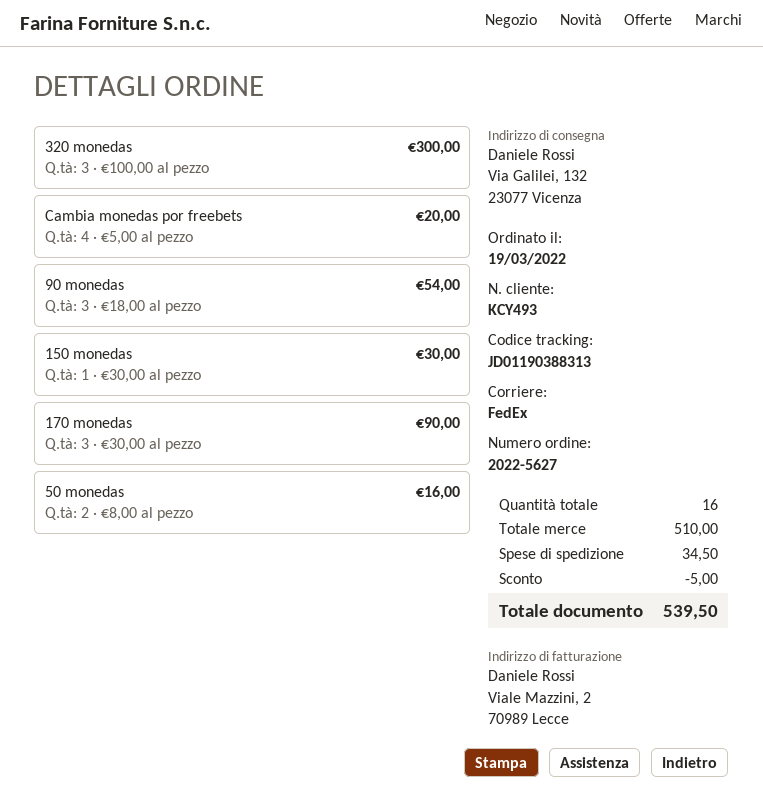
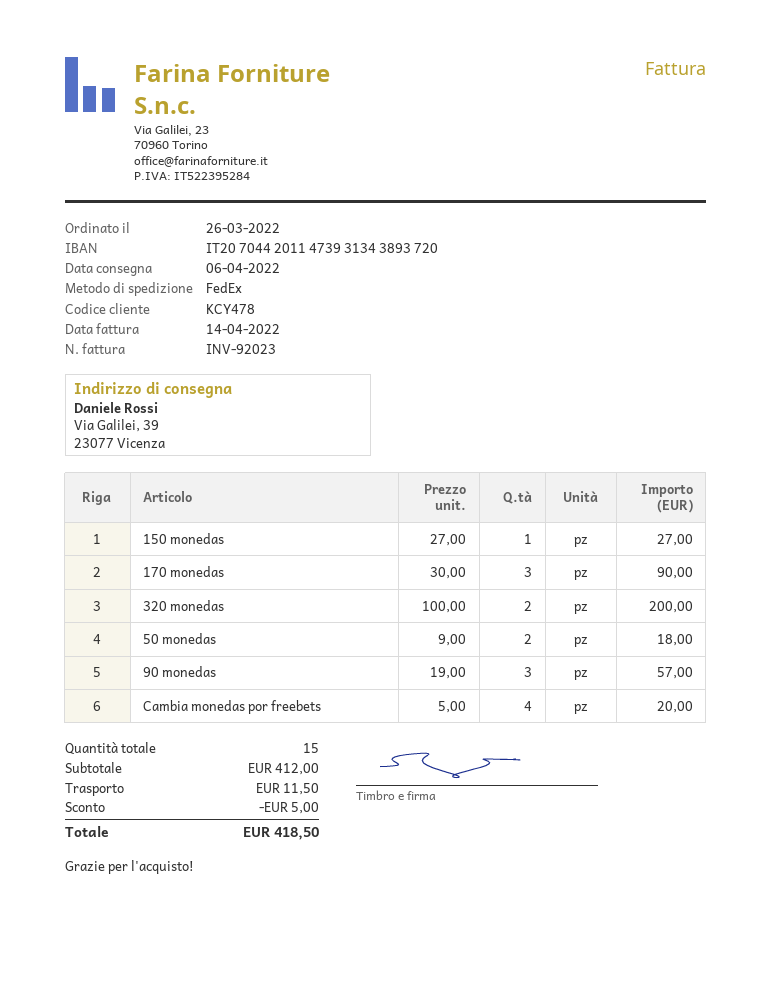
order date: 2022-03-19 -> 2022-03-26
customer number: KCY493 -> KCY478
ship to: Via Galilei, 132, 23077 Vicenza -> Via Galilei, 39, 23077 Vicenza
320 monedas: 3 x 100.00 = 300.00 -> 2 x 100.00 = 200.00
90 monedas: 3 x 18.00 = 54.00 -> 3 x 19.00 = 57.00
150 monedas: 1 x 30.00 = 30.00 -> 1 x 27.00 = 27.00
50 monedas: 2 x 8.00 = 16.00 -> 2 x 9.00 = 18.00
total quantity: 16 -> 15
subtotal: 510.00 -> 412.00
shipping: 34.50 -> 11.50
total: 539.50 -> 418.50

